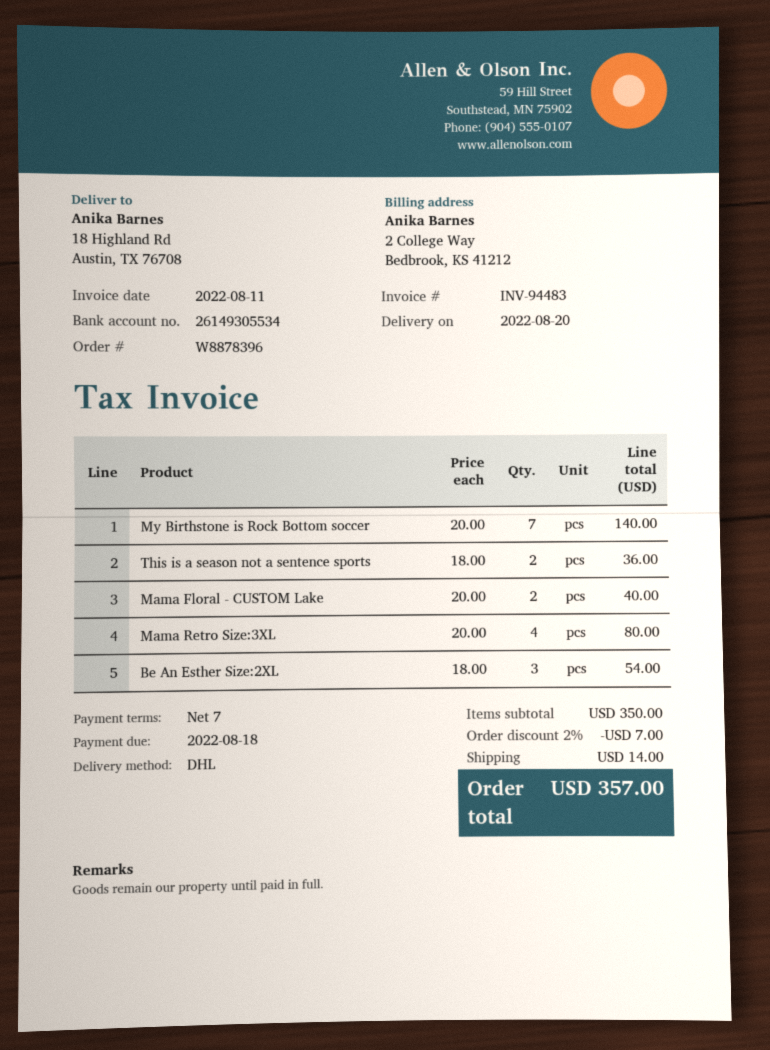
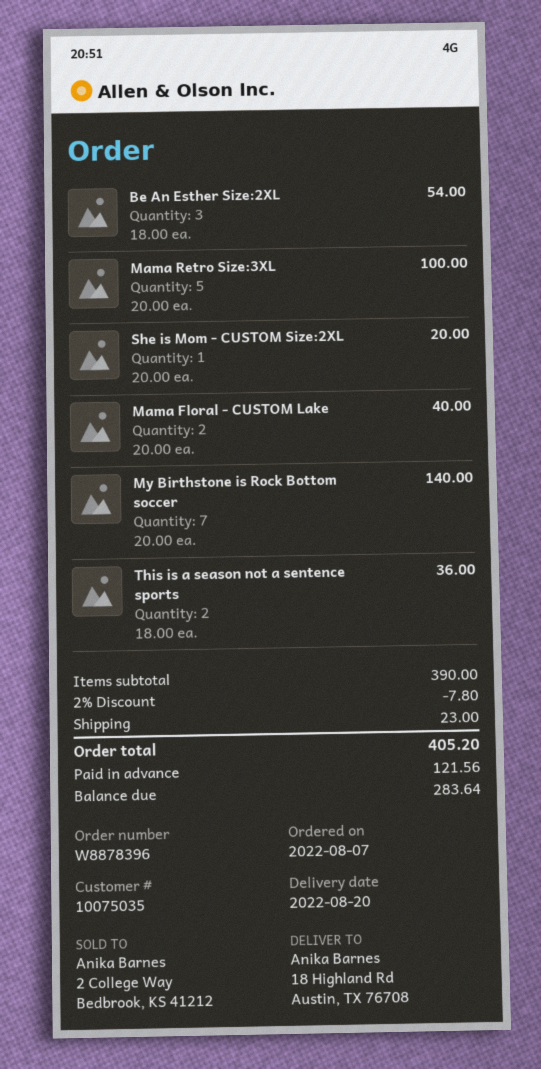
Mama Retro Size:3XL: 4 x 20.00 = 80.00 -> 5 x 20.00 = 100.00
She is Mom - CUSTOM Size:2XL: none -> 1 x 20.00 = 20.00
subtotal: 350.00 -> 390.00
discount: 2% = 7.00 -> 2% = 7.80
shipping: 14.00 -> 23.00
total: 357.00 -> 405.20

